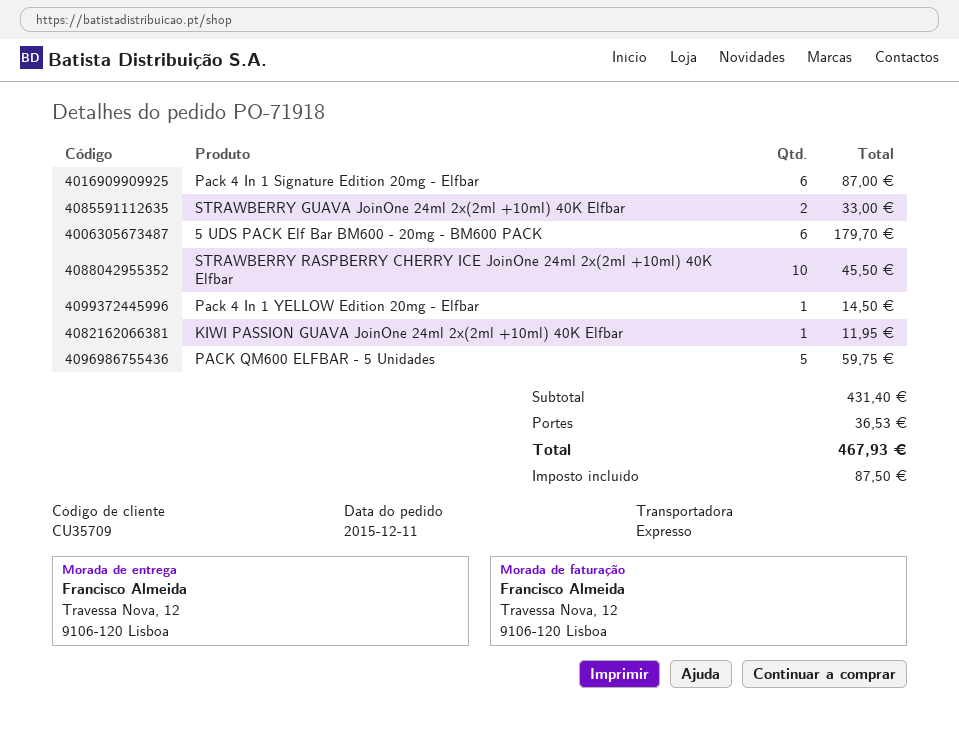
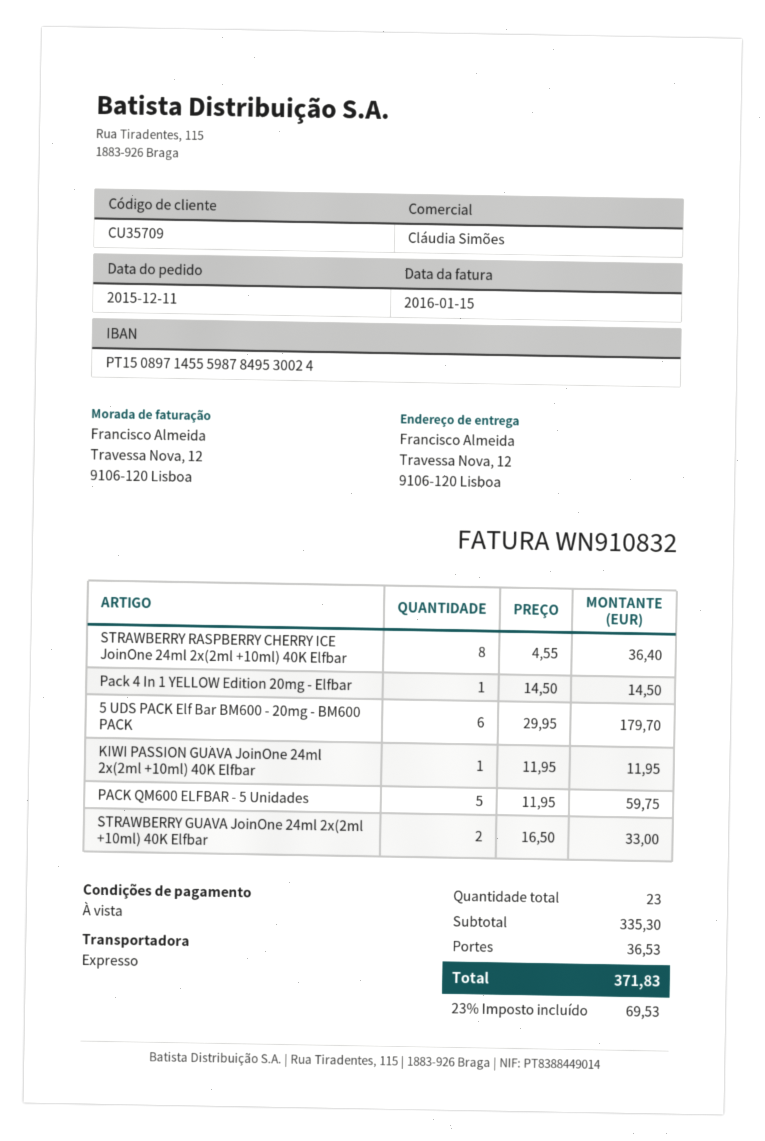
Pack 4 In 1 Signature Edition 20mg - Elfbar: 6 for 87.00 -> none
STRAWBERRY RASPBERRY CHERRY ICE JoinOne 24ml 2x(2ml +10ml) 40K Elfbar: 10 for 45.50 -> 8 for 36.40
subtotal: 431.40 -> 335.30
tax: 87.50 -> 69.53
total: 467.93 -> 371.83

